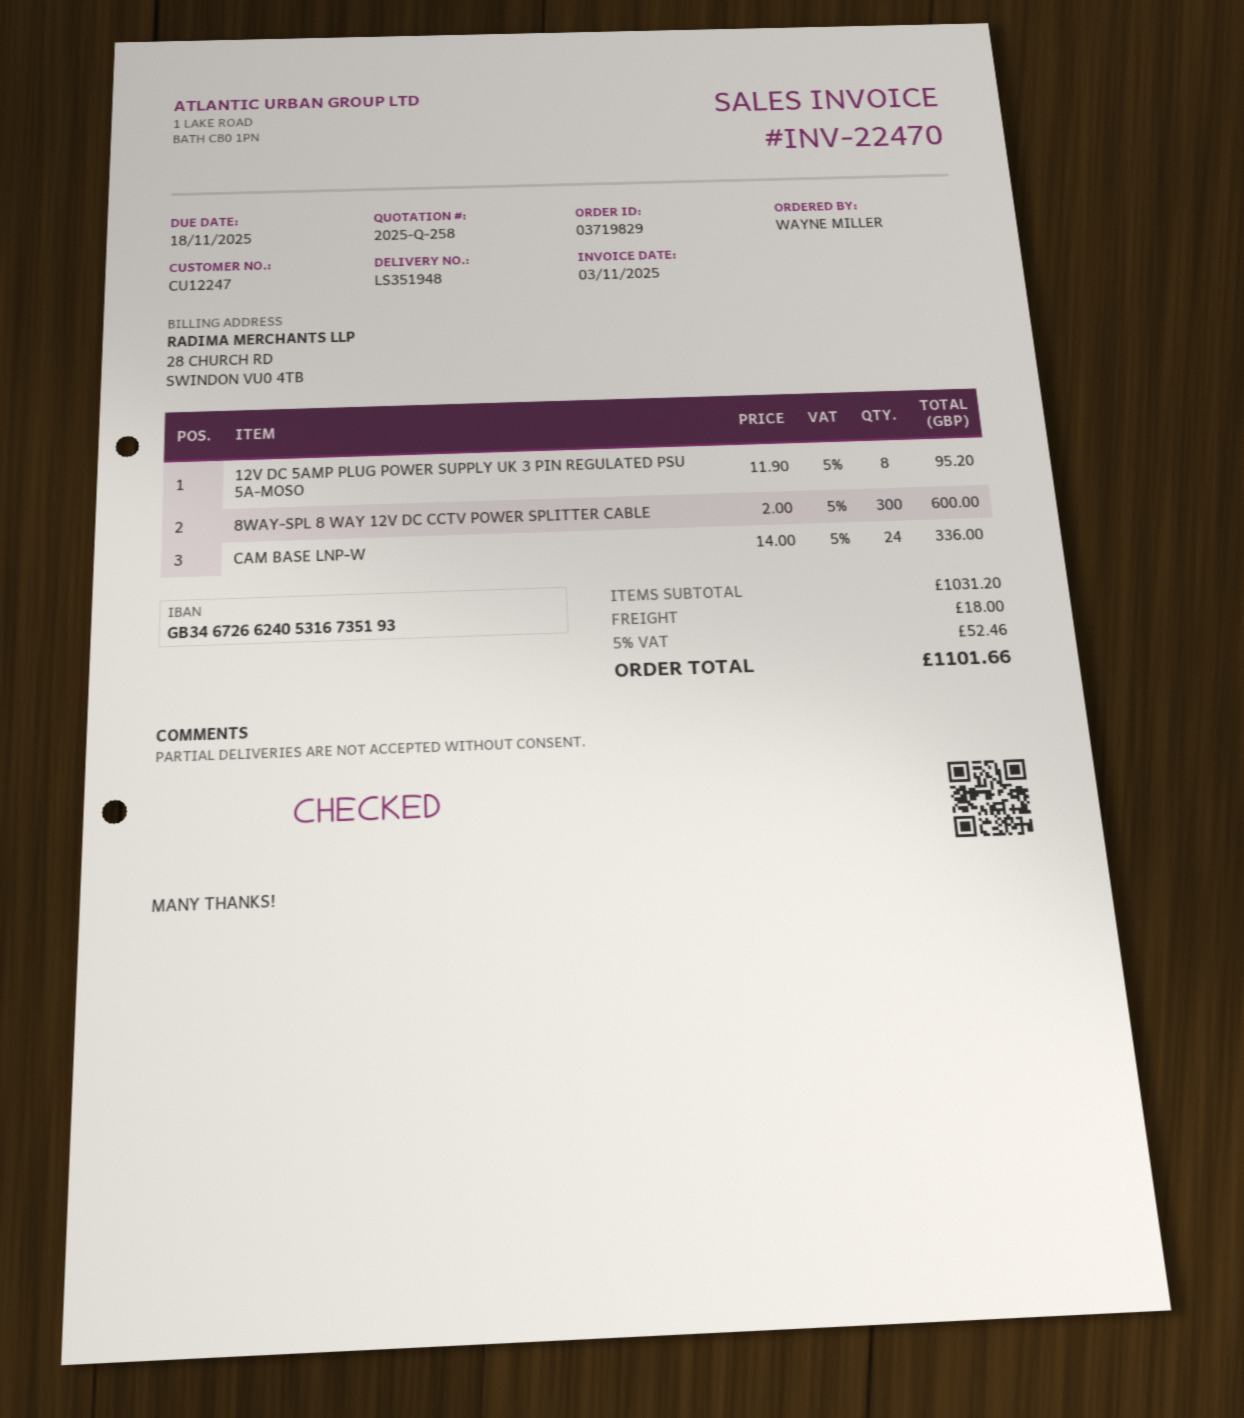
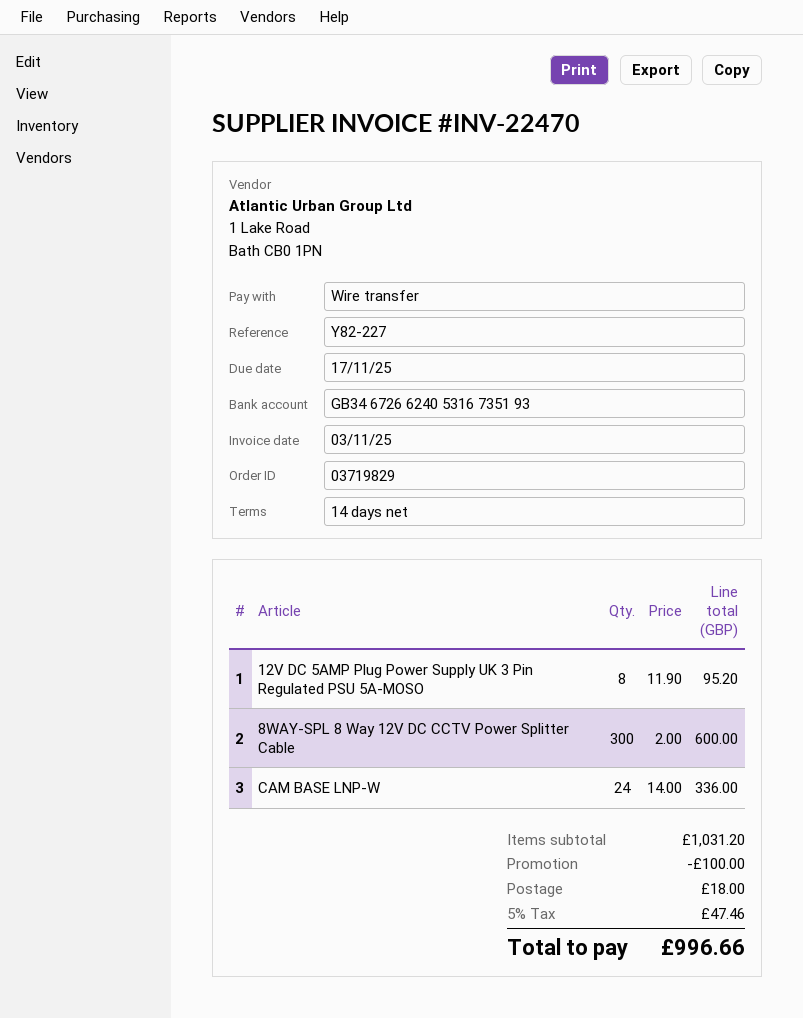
due date: 2025-11-18 -> 2025-11-17
discount: none -> 100.00
tax: 5% = 52.46 -> 5% = 47.46
total: 1101.66 -> 996.66

